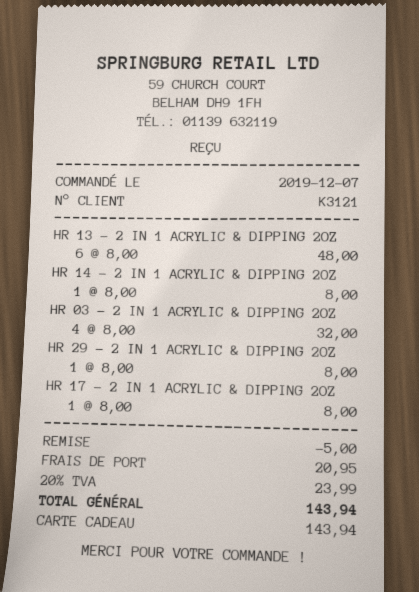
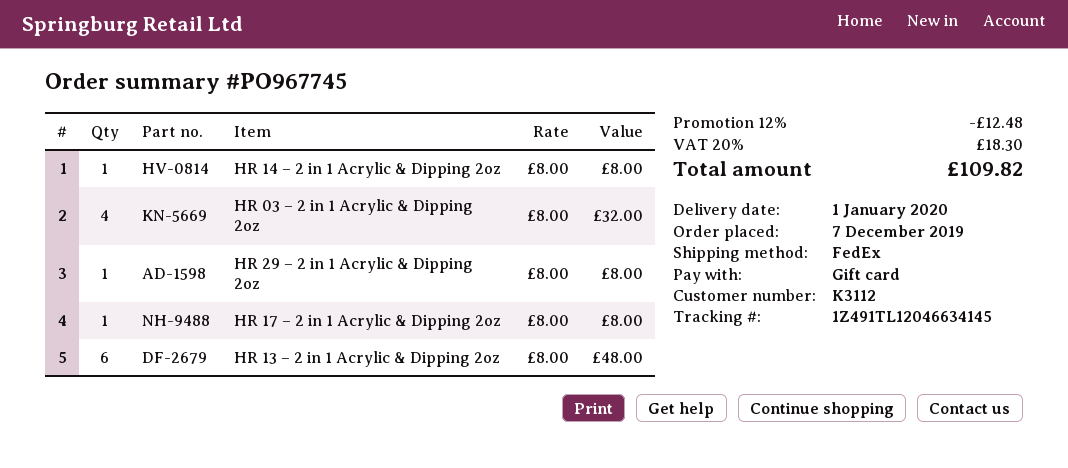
customer number: K3121 -> K3112
discount: 5.00 -> 12.48
shipping: 20.95 -> none
tax: 20% = 23.99 -> 20% = 18.30
total: 143.94 -> 109.82

